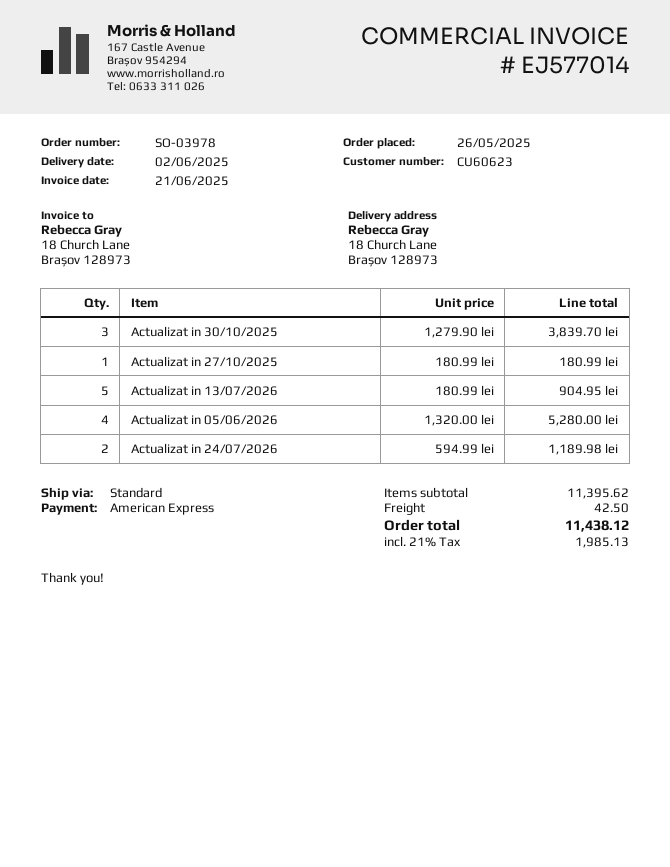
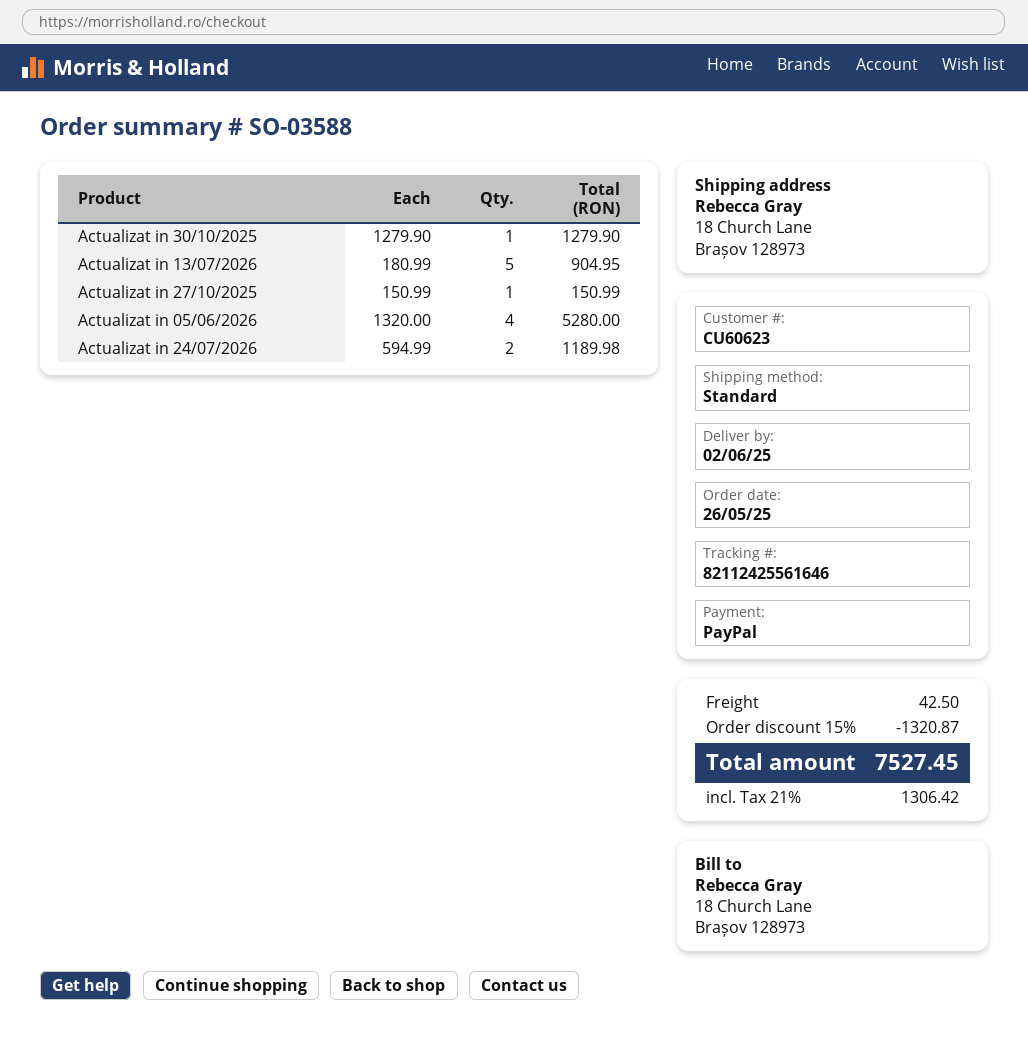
order number: SO-03978 -> SO-03588
payment method: American Express -> PayPal
Actualizat in 30/10/2025: 3 x 1279.90 = 3839.70 -> 1 x 1279.90 = 1279.90
Actualizat in 27/10/2025: 1 x 180.99 = 180.99 -> 1 x 150.99 = 150.99
discount: none -> 15% = 1320.87
tax: 21% = 1985.13 -> 21% = 1306.42
total: 11438.12 -> 7527.45

